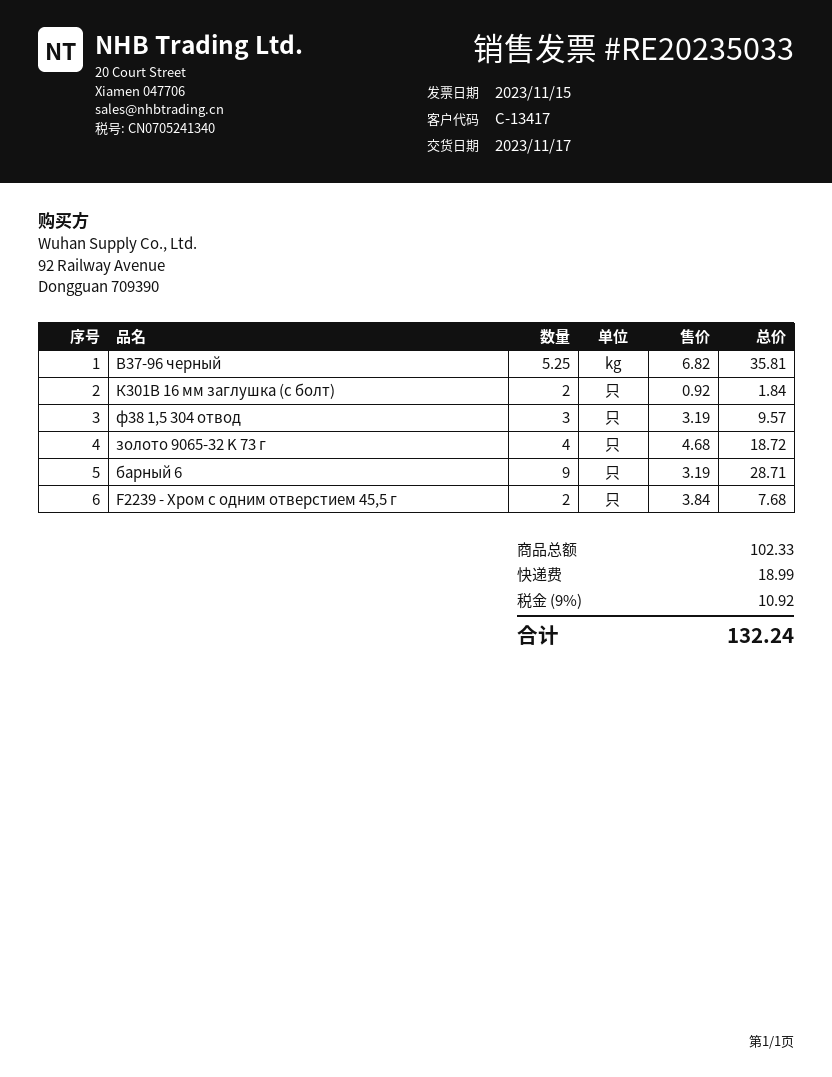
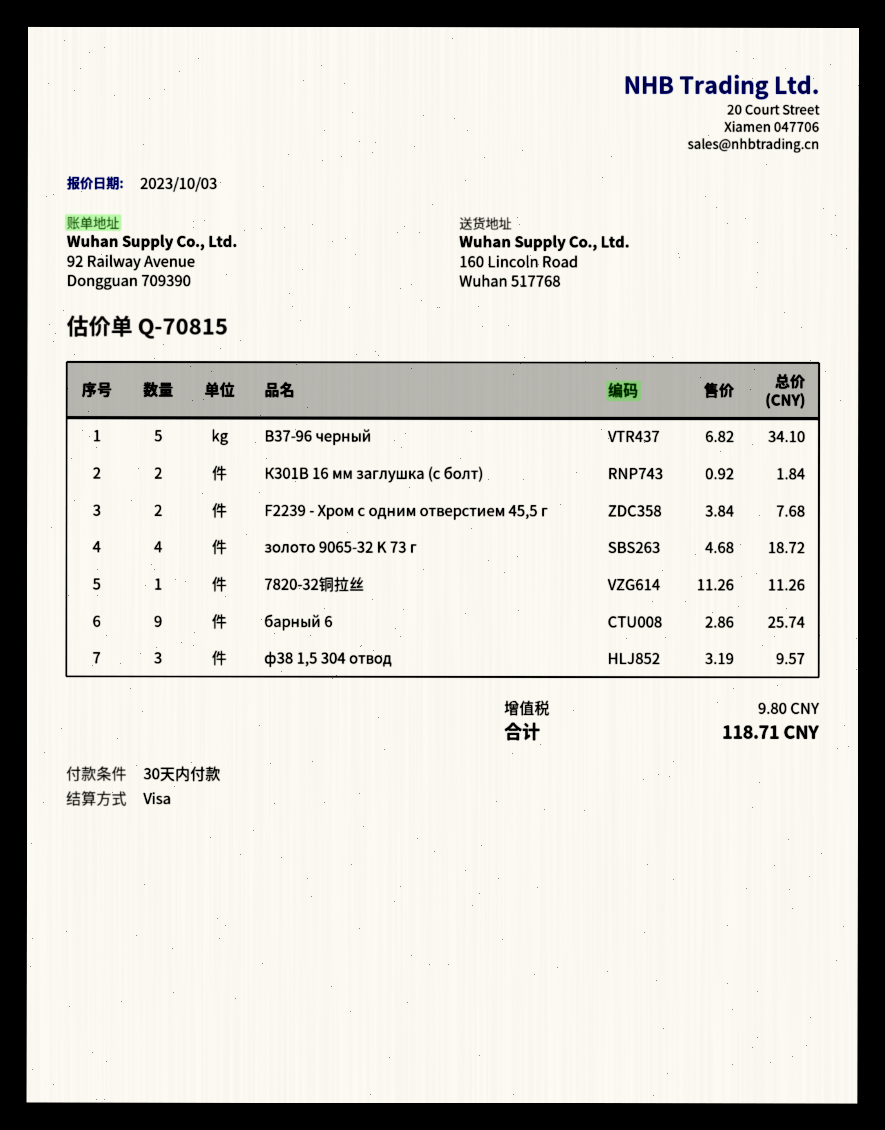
B37-96 черный: 5.25 x 6.82 = 35.81 -> 5 x 6.82 = 34.10
барный 6: 9 x 3.19 = 28.71 -> 9 x 2.86 = 25.74
7820-32铜拉丝: none -> 1 x 11.26 = 11.26
shipping: 18.99 -> none
tax: 10.92 -> 9.80
total: 132.24 -> 118.71

